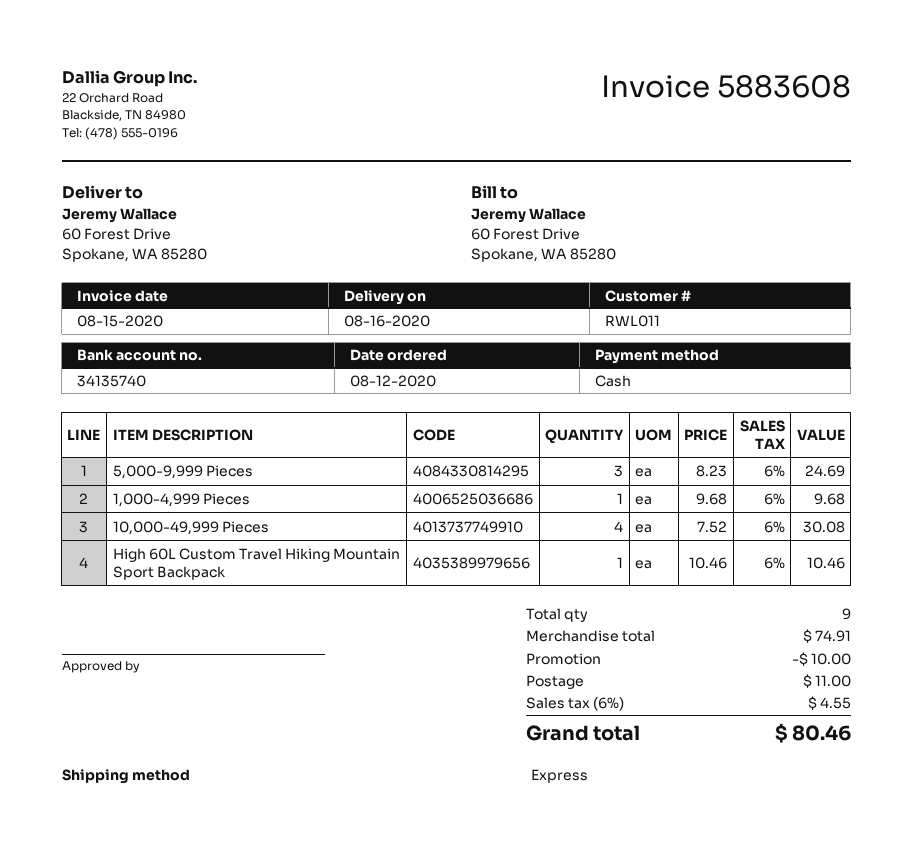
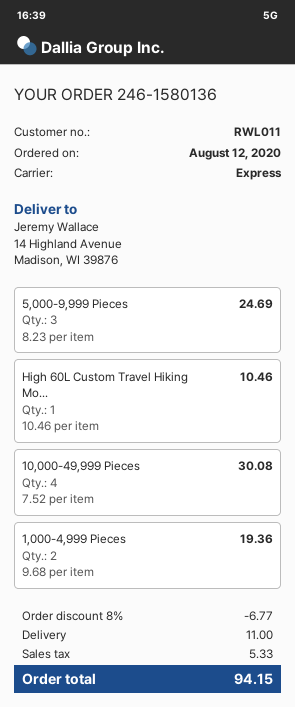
ship to: 60 Forest Drive, Spokane, WA 85280 -> 14 Highland Avenue, Madison, WI 39876
1,000-4,999 Pieces: 1 x 9.68 = 9.68 -> 2 x 9.68 = 19.36
discount: 10.00 -> 6.77
tax: 4.55 -> 5.33
total: 80.46 -> 94.15

